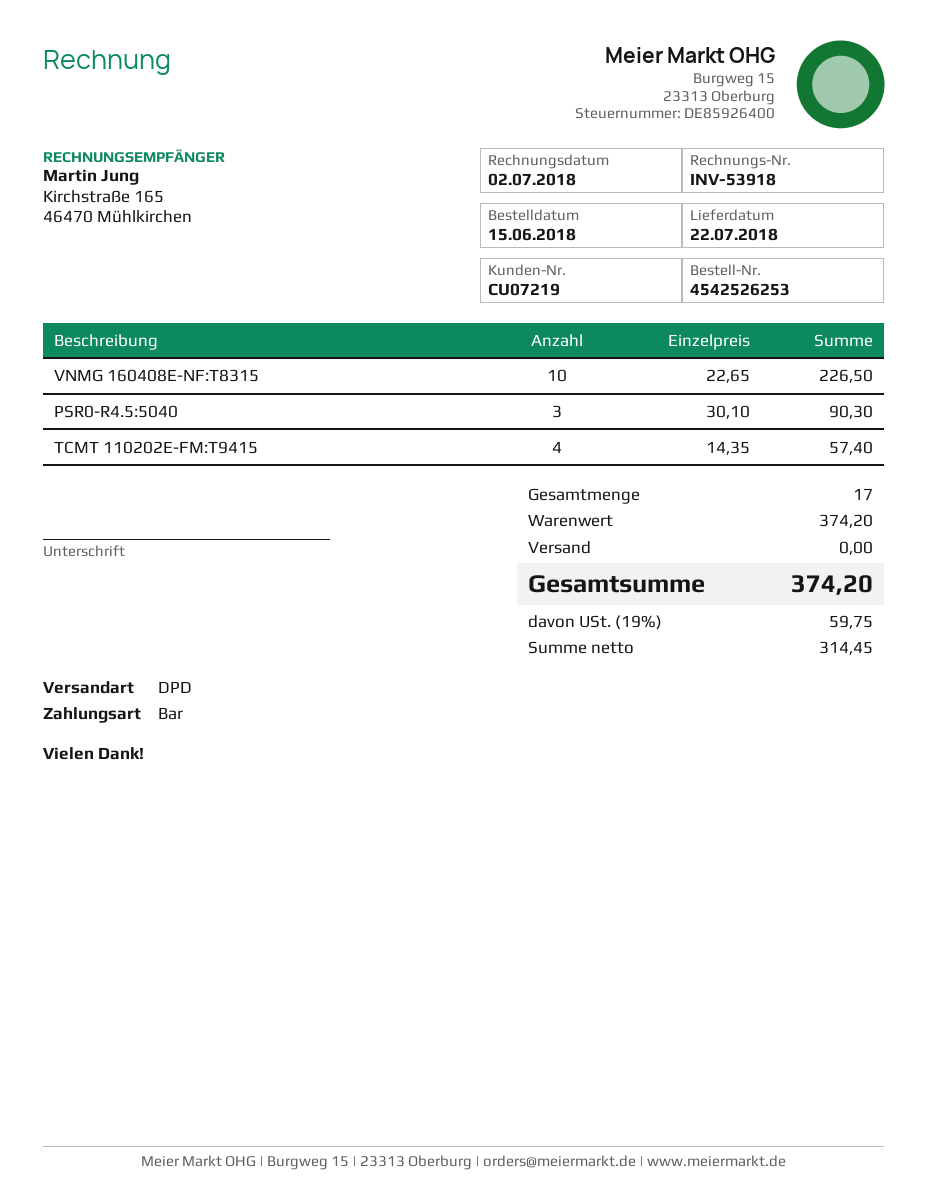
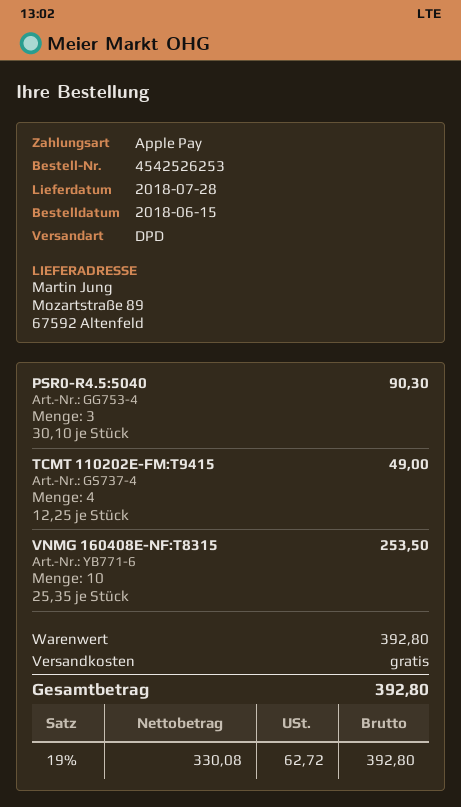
delivery date: 2018-07-22 -> 2018-07-28
payment method: cash -> Apple Pay
VNMG 160408E-NF:T8315: 10 x 22.65 = 226.50 -> 10 x 25.35 = 253.50
TCMT 110202E-FM:T9415: 4 x 14.35 = 57.40 -> 4 x 12.25 = 49.00
subtotal: 374.20 -> 392.80
net: 314.45 -> 330.08
tax: 19% = 59.75 -> 19% = 62.72
total: 374.20 -> 392.80

